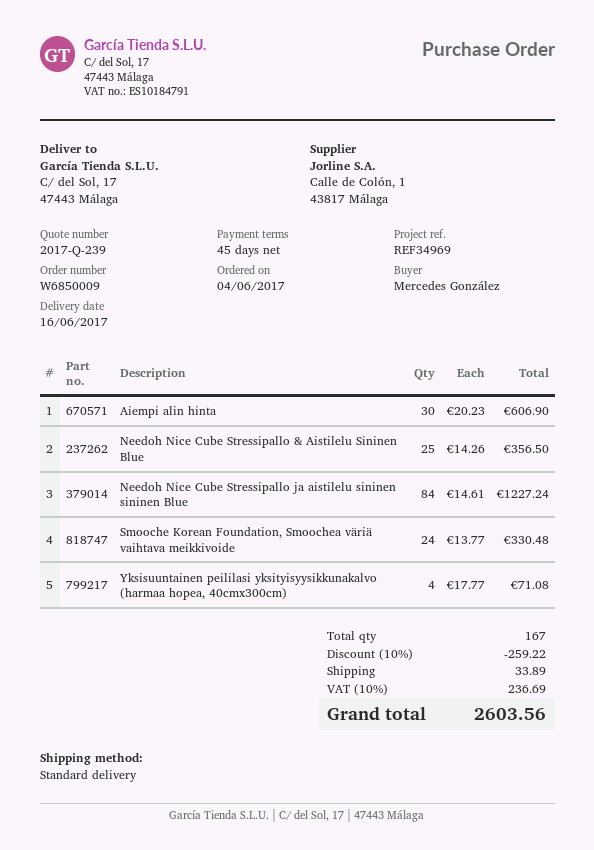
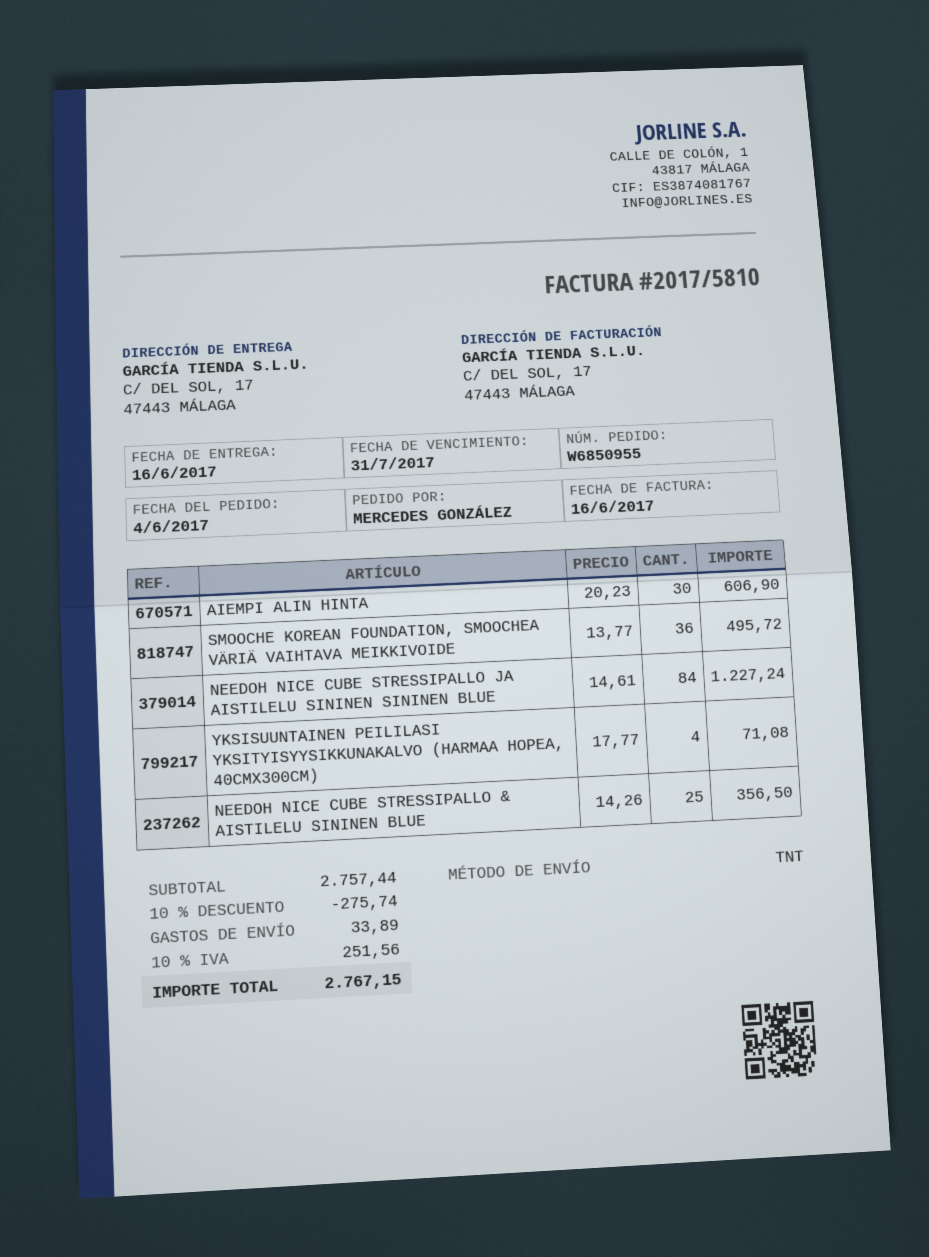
order number: W6850009 -> W6850955
shipping method: standard -> TNT
Smooche Korean Foundation, Smoochea väriä vaihtava meikkivoide: 24 x 13.77 = 330.48 -> 36 x 13.77 = 495.72
discount: 10% = 259.22 -> 10% = 275.74
tax: 10% = 236.69 -> 10% = 251.56
total: 2603.56 -> 2767.15

